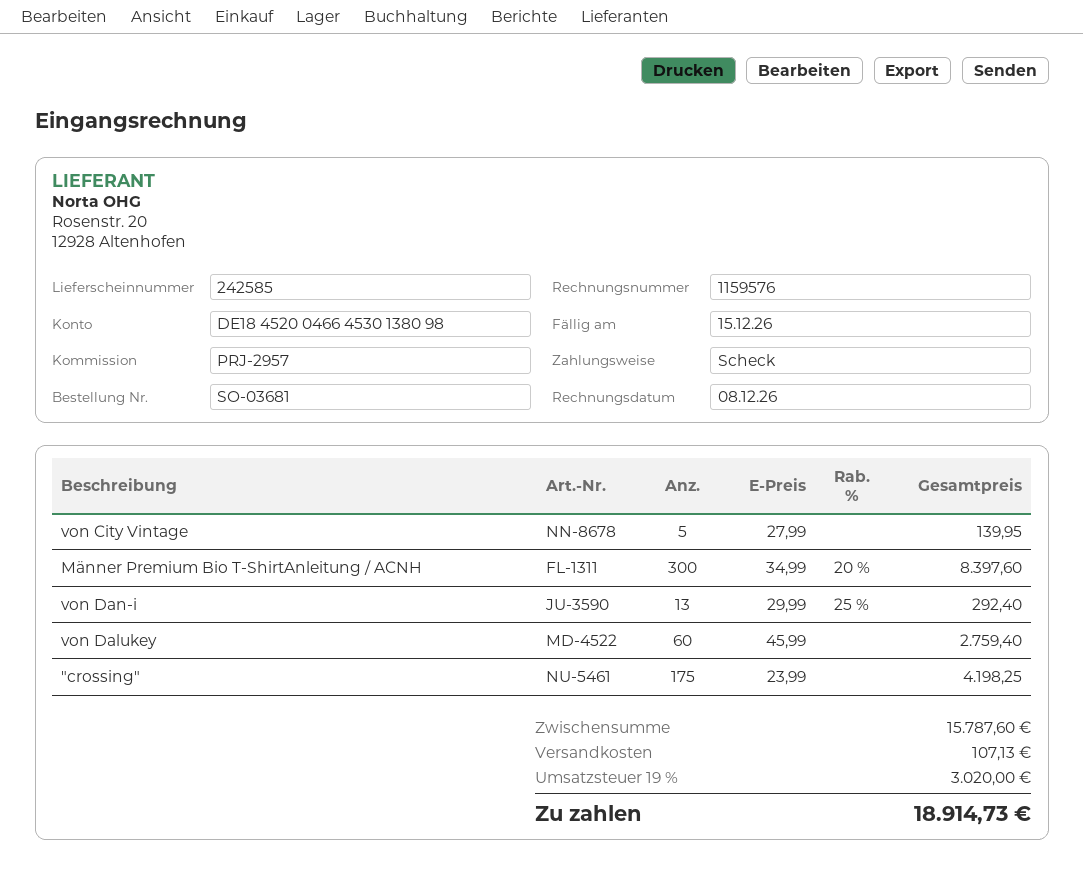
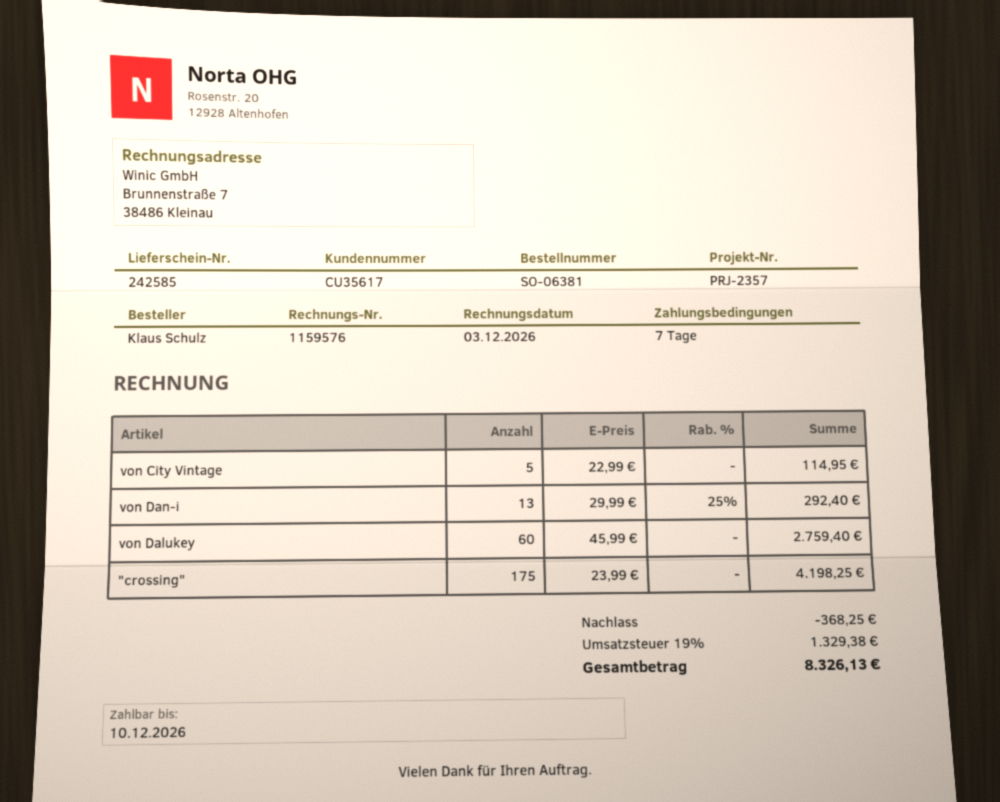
order number: SO-03681 -> SO-06381
invoice date: 2026-12-08 -> 2026-12-03
due date: 2026-12-15 -> 2026-12-10
reference: PRJ-2957 -> PRJ-2357
von City Vintage: 5 x 27.99 = 139.95 -> 5 x 22.99 = 114.95
Männer Premium Bio T-ShirtAnleitung / ACNH: 300 x 34.99 - 20% = 8397.60 -> none
discount: none -> 368.25
shipping: 107.13 -> none
tax: 19% = 3020.00 -> 19% = 1329.38
total: 18914.73 -> 8326.13

